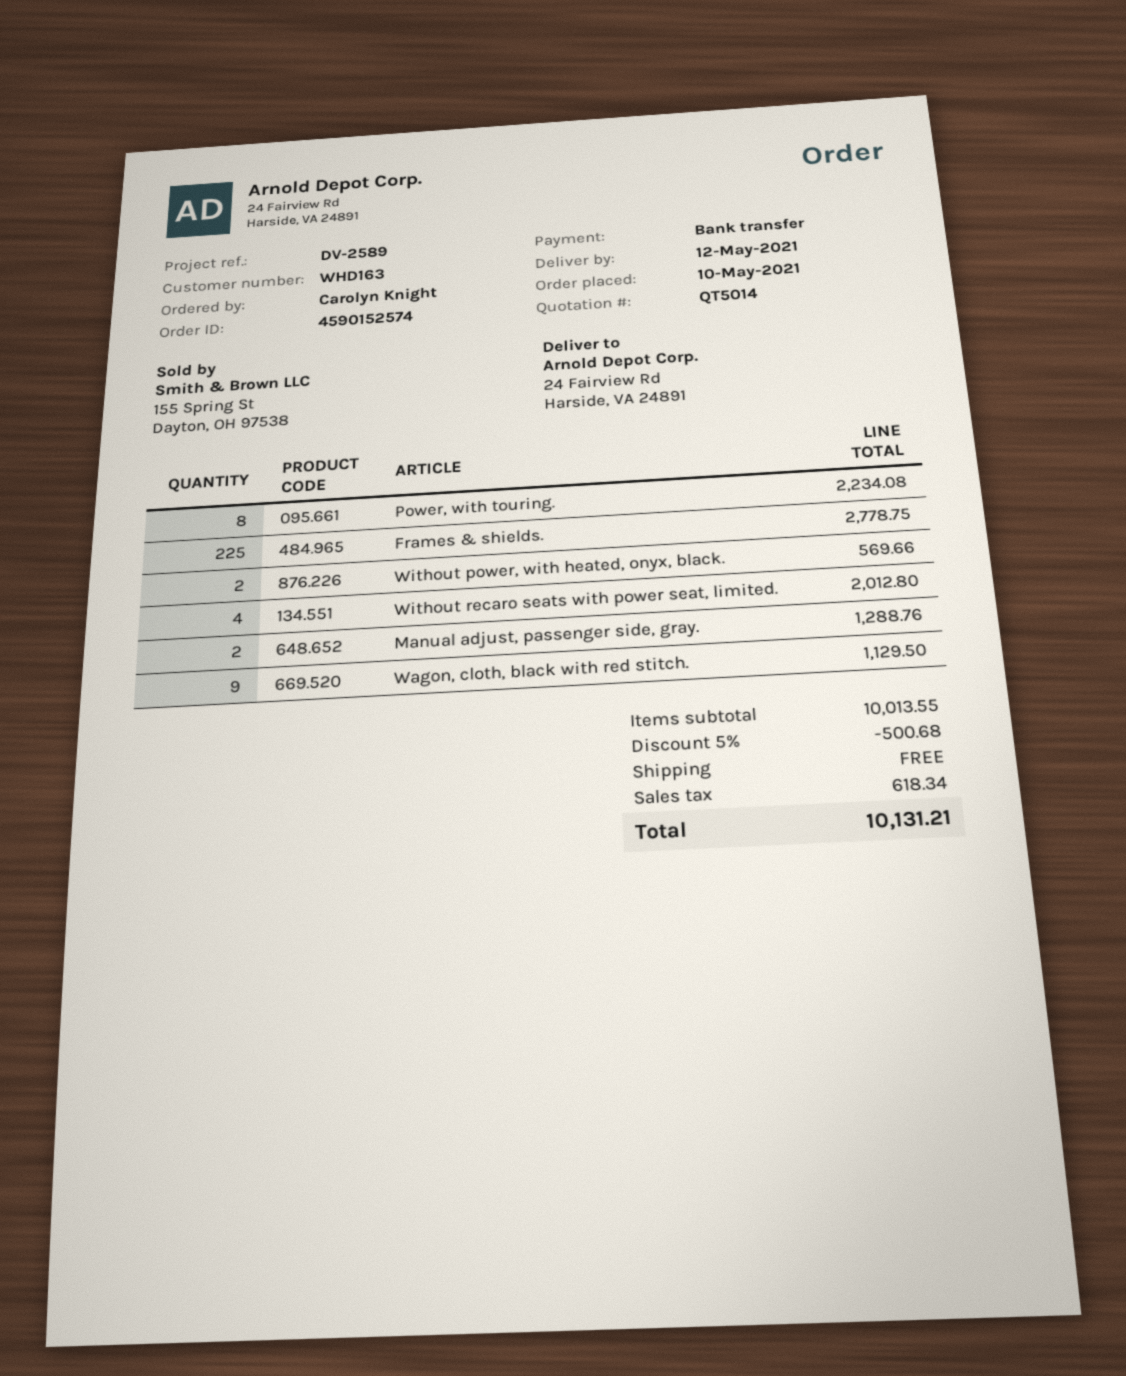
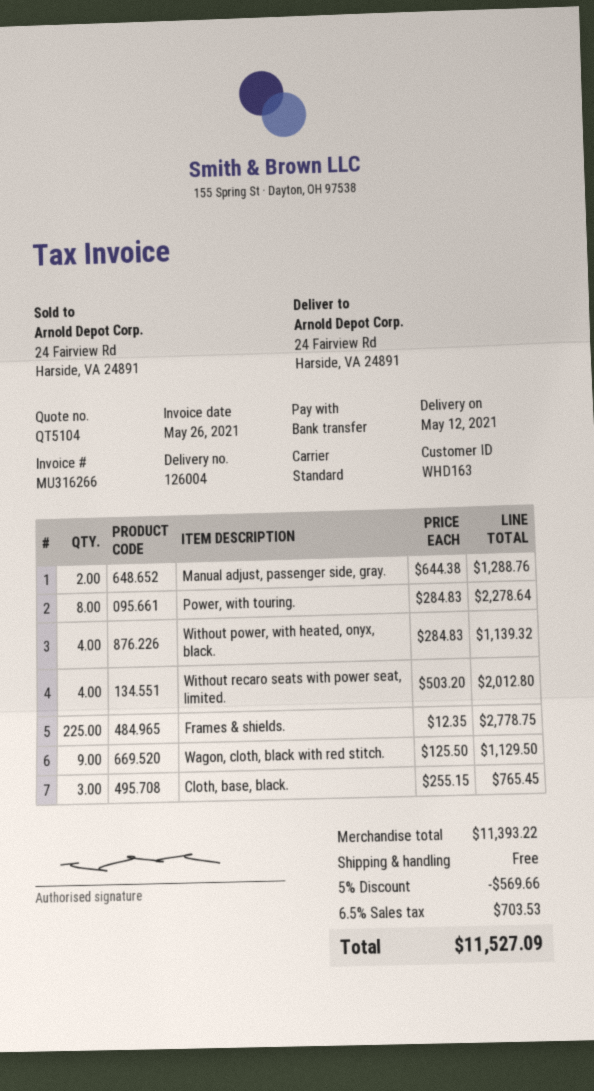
quote number: QT5014 -> QT5104
Power, with touring.: 8 for 2234.08 -> 8 for 2278.64
Without power, with heated, onyx, black.: 2 for 569.66 -> 4 for 1139.32
Cloth, base, black.: none -> 3 for 765.45
subtotal: 10013.55 -> 11393.22
discount: 5% = 500.68 -> 5% = 569.66
tax: 618.34 -> 703.53
total: 10131.21 -> 11527.09

